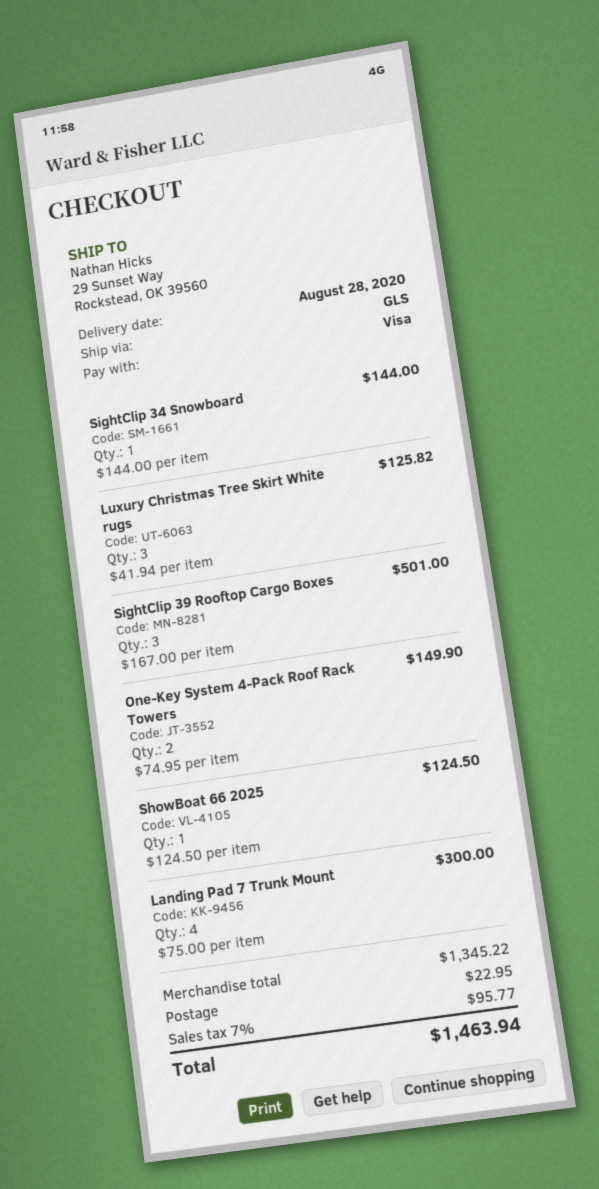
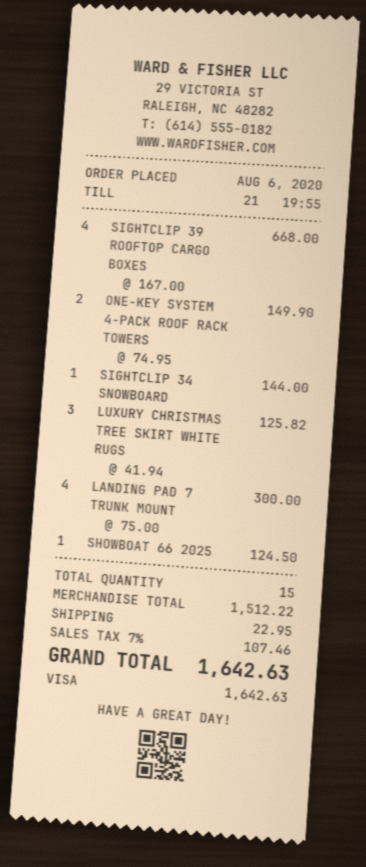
SightClip 39 Rooftop Cargo Boxes: 3 x 167.00 = 501.00 -> 4 x 167.00 = 668.00
subtotal: 1345.22 -> 1512.22
tax: 7% = 95.77 -> 7% = 107.46
total: 1463.94 -> 1642.63

